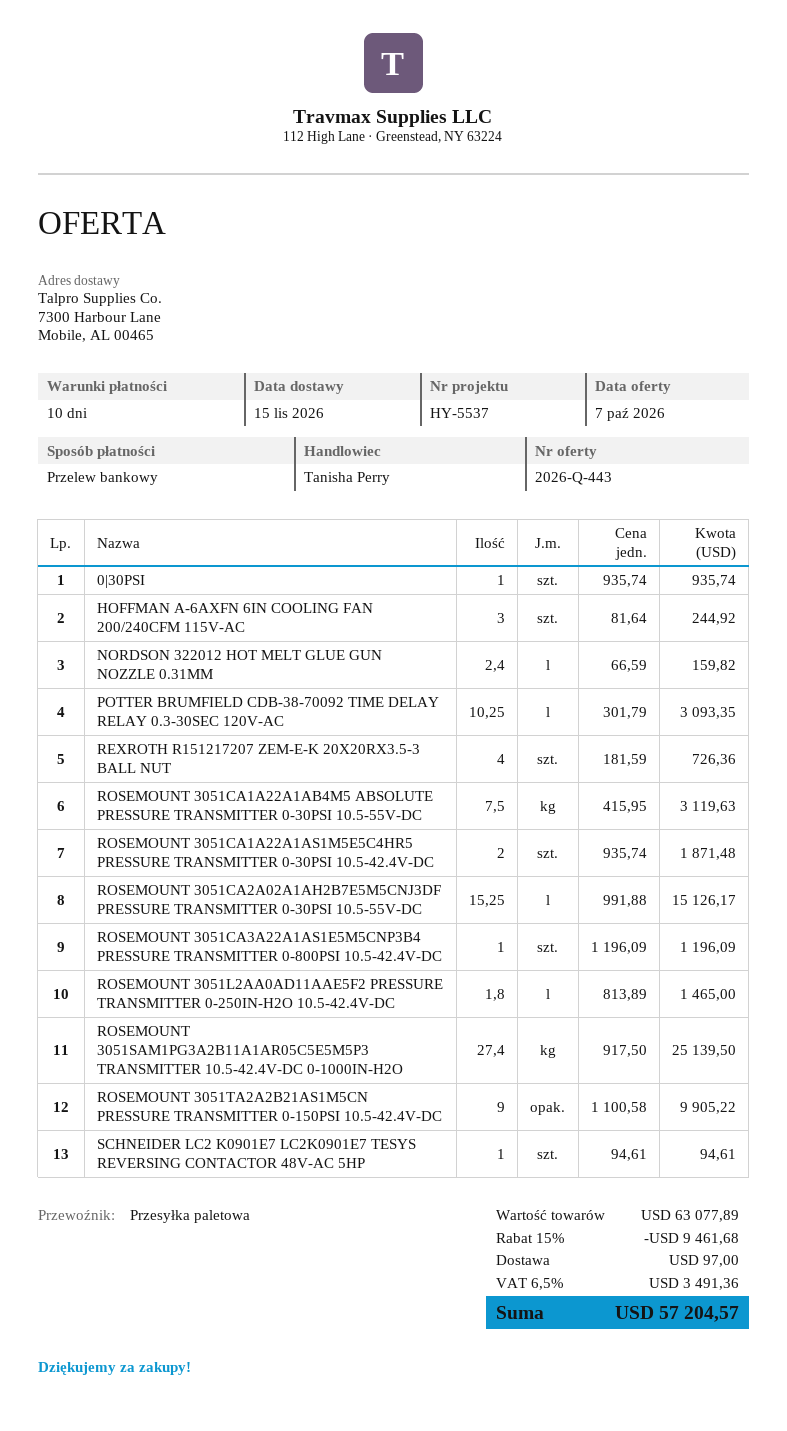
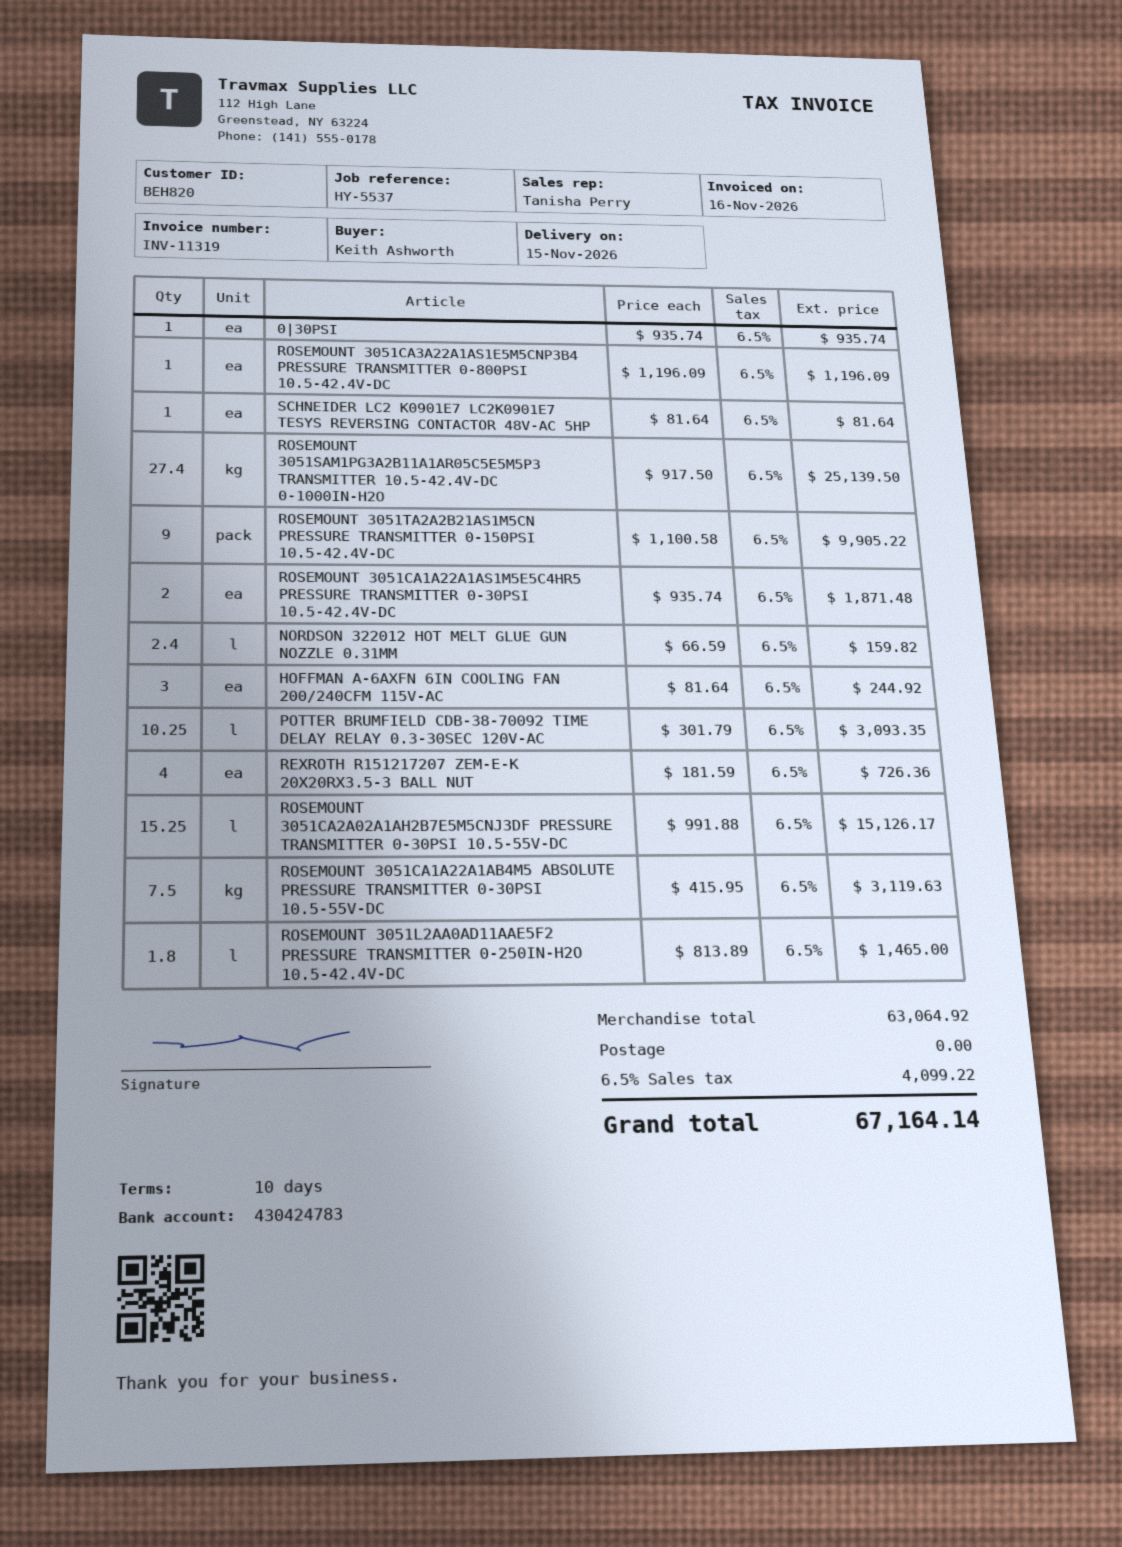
SCHNEIDER LC2 K0901E7 LC2K0901E7 TESYS REVERSING CONTACTOR 48V-AC 5HP: 1 x 94.61 = 94.61 -> 1 x 81.64 = 81.64
subtotal: 63077.89 -> 63064.92
discount: 15% = 9461.68 -> none
shipping: 97.00 -> 0.00
tax: 6.5% = 3491.36 -> 6.5% = 4099.22
total: 57204.57 -> 67164.14

